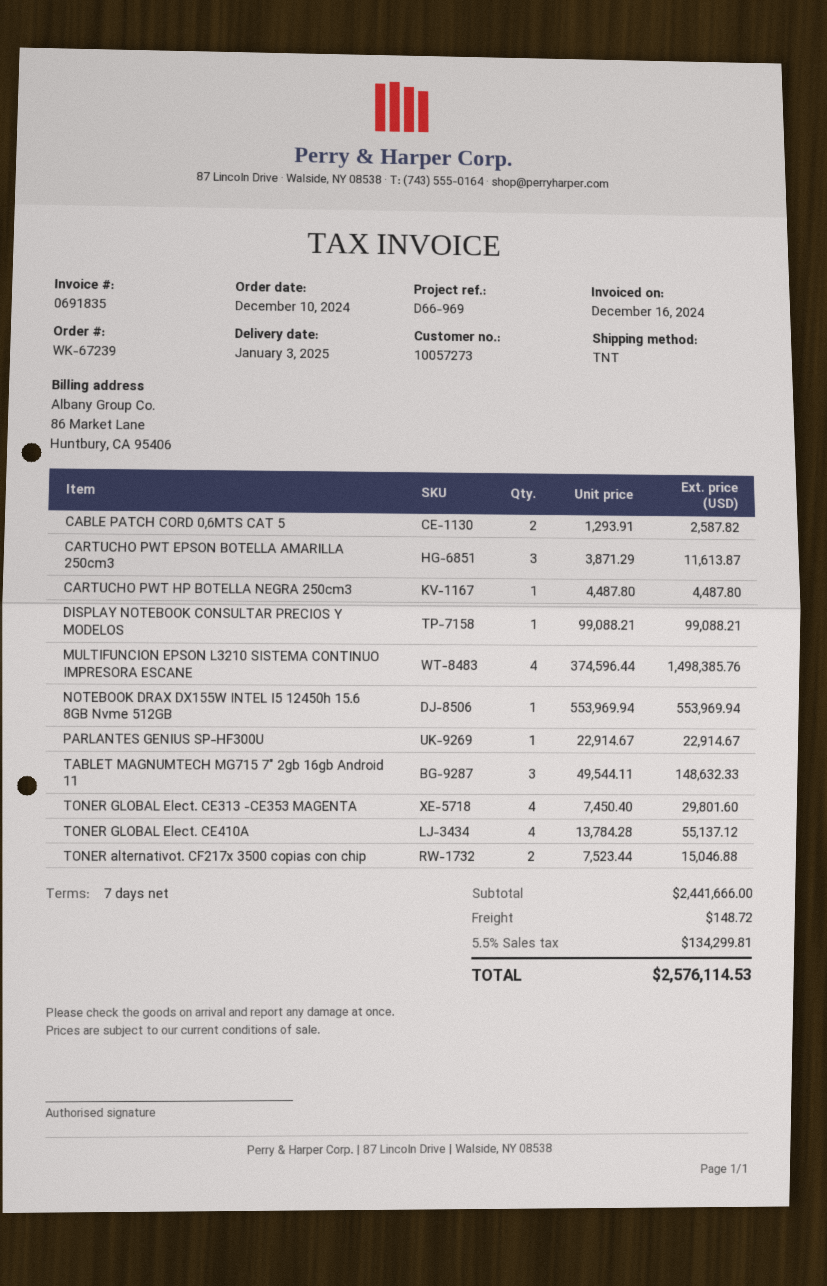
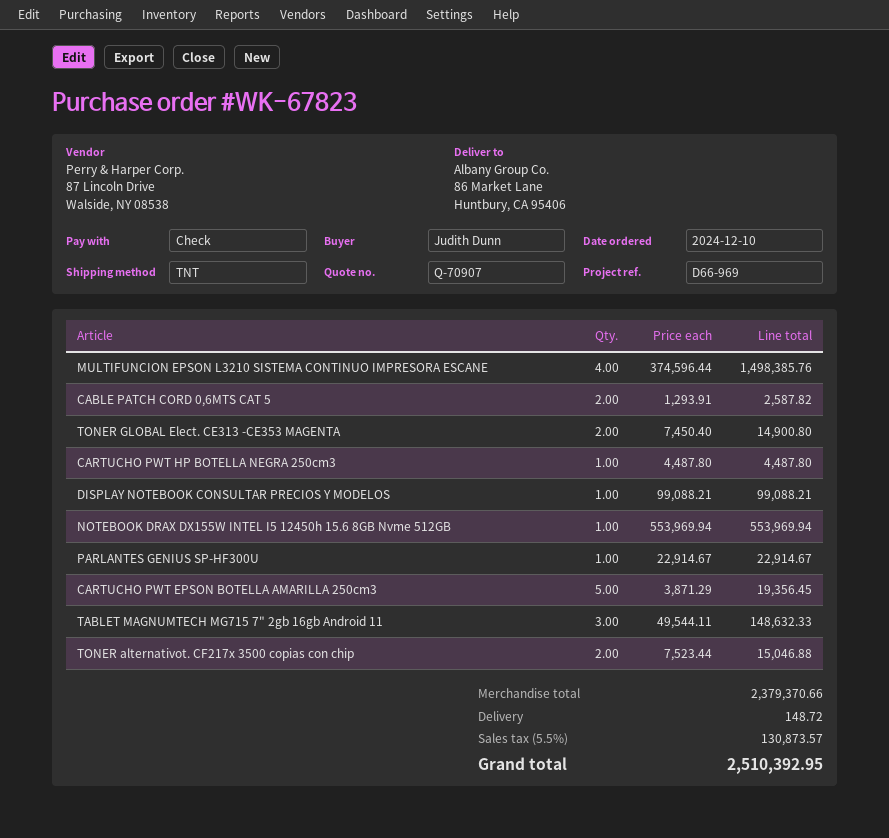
order number: WK-67239 -> WK-67823
CARTUCHO PWT EPSON BOTELLA AMARILLA 250cm3: 3 x 3871.29 = 11613.87 -> 5 x 3871.29 = 19356.45
TONER GLOBAL Elect. CE313 -CE353 MAGENTA: 4 x 7450.40 = 29801.60 -> 2 x 7450.40 = 14900.80
TONER GLOBAL Elect. CE410A: 4 x 13784.28 = 55137.12 -> none
subtotal: 2441666.00 -> 2379370.66
tax: 5.5% = 134299.81 -> 5.5% = 130873.57
total: 2576114.53 -> 2510392.95

